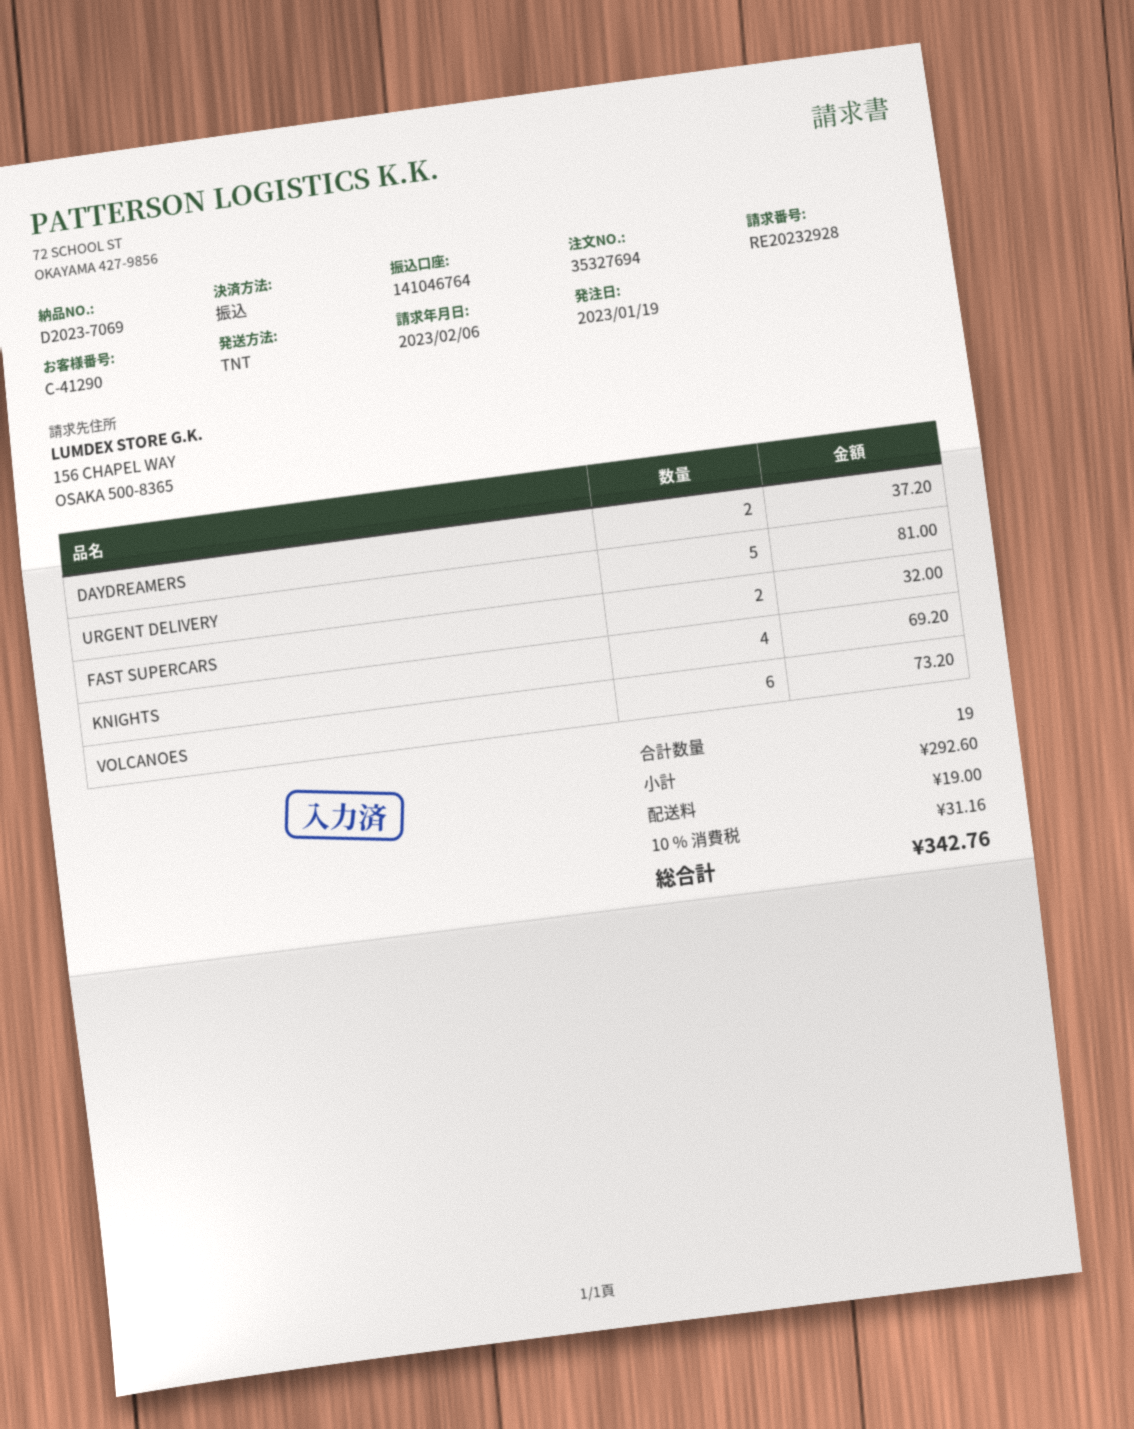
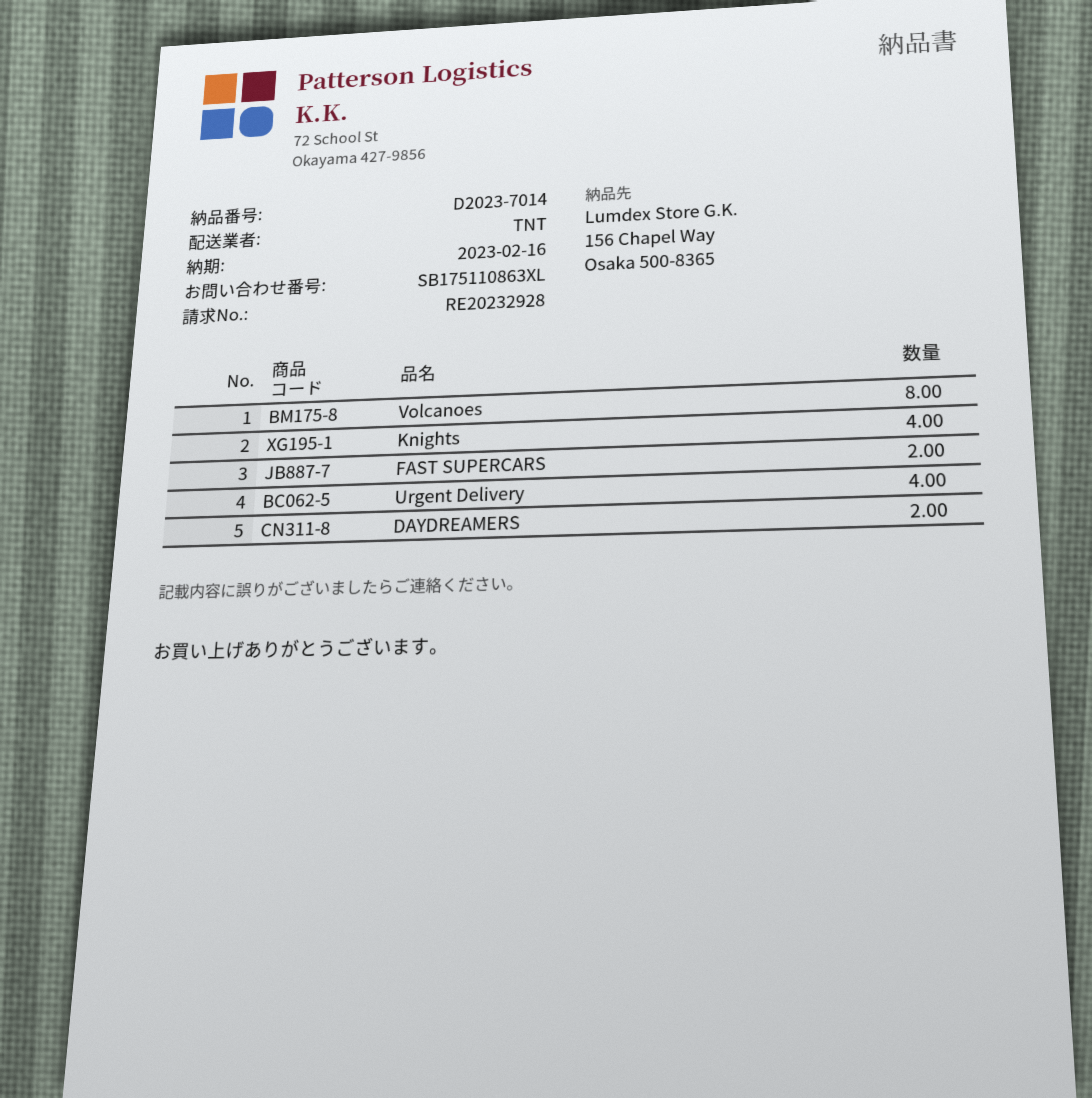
delivery note number: D2023-7069 -> D2023-7014
URGENT DELIVERY: 5 -> 4
VOLCANOES: 6 -> 8

